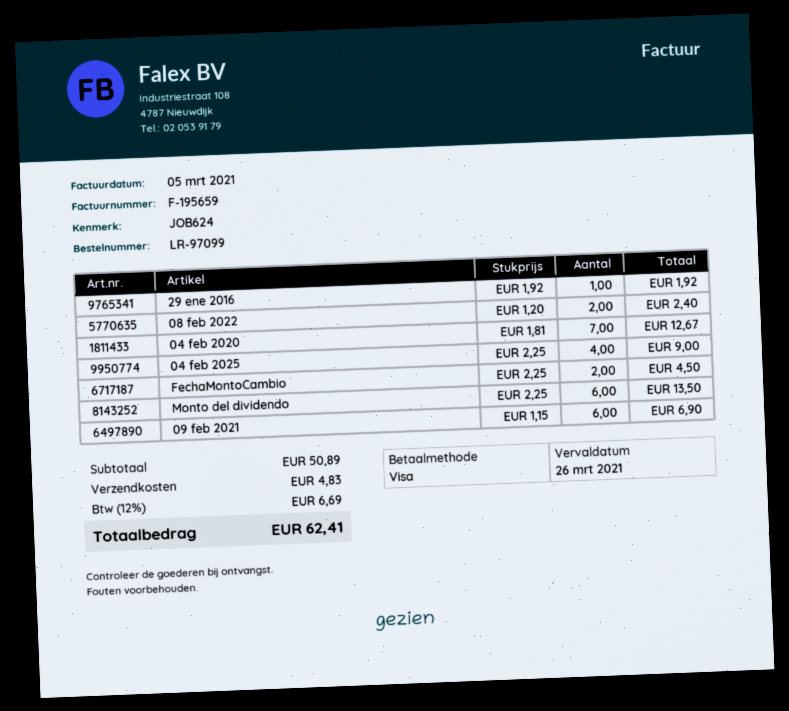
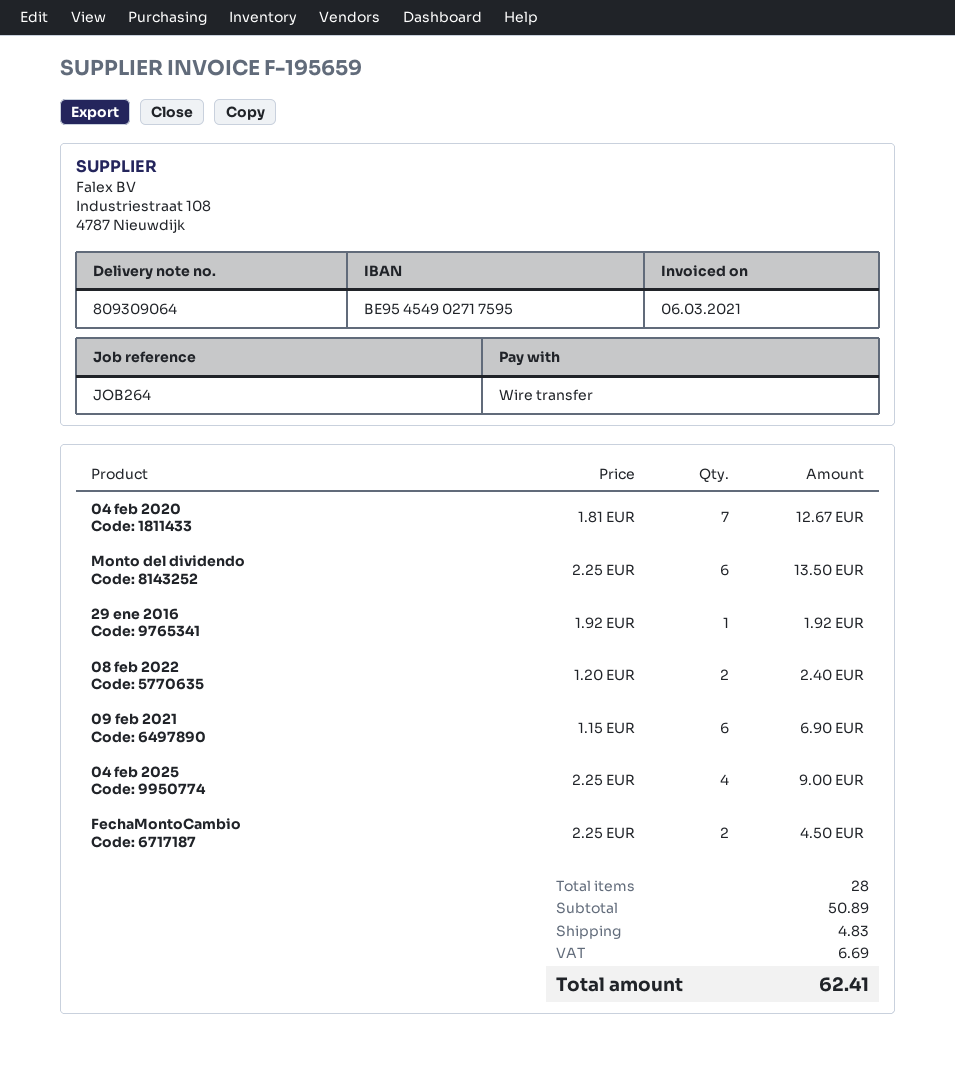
invoice date: 2021-03-05 -> 2021-03-06
reference: JOB624 -> JOB264
payment method: Visa -> bank transfer

